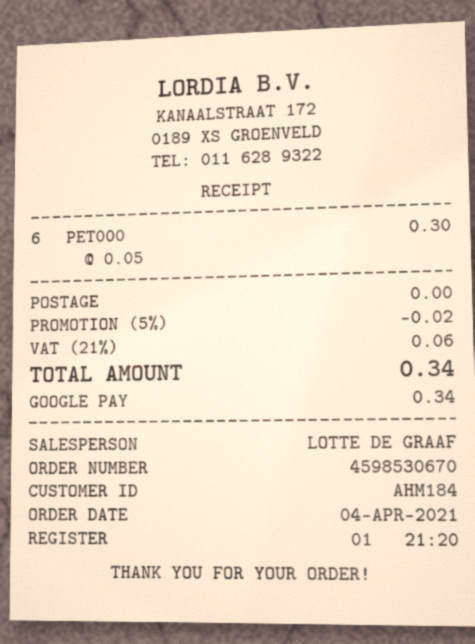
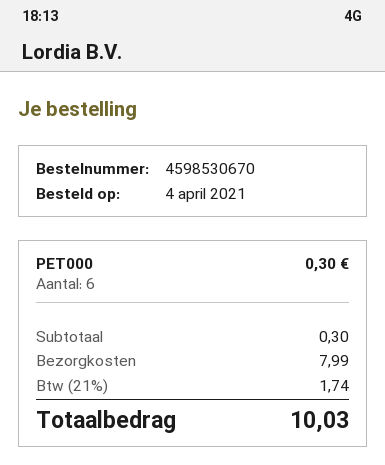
discount: 5% = 0.02 -> none
shipping: 0.00 -> 7.99
tax: 21% = 0.06 -> 21% = 1.74
total: 0.34 -> 10.03

